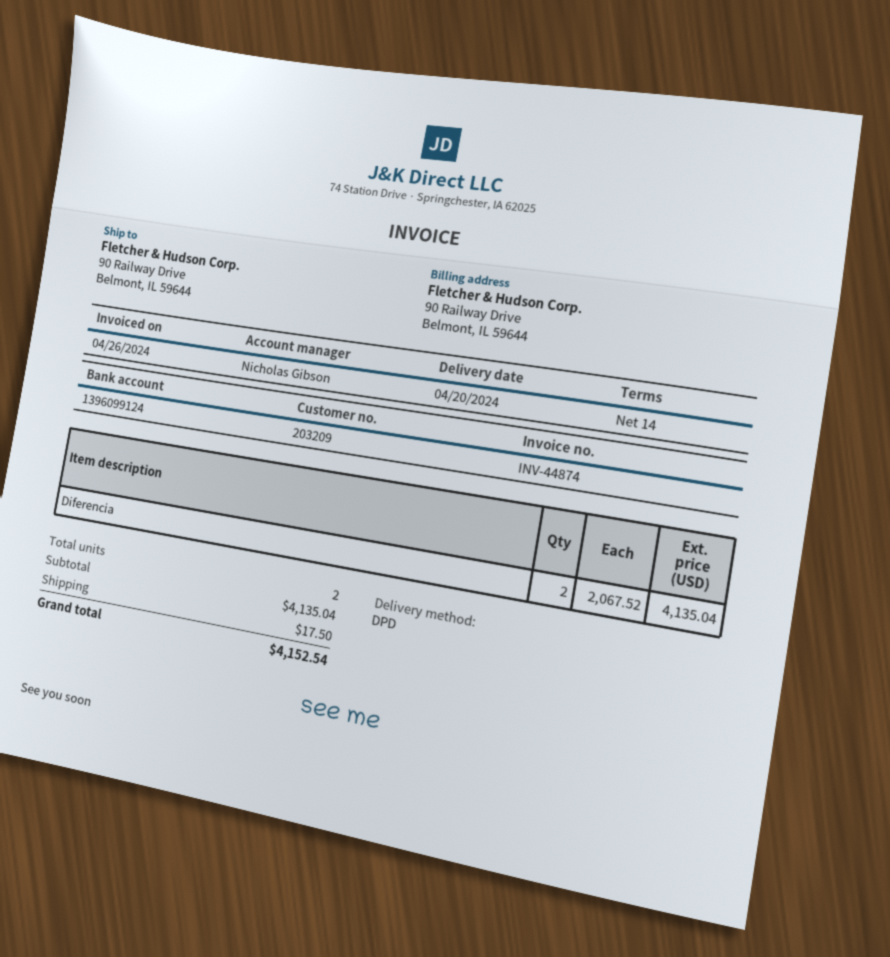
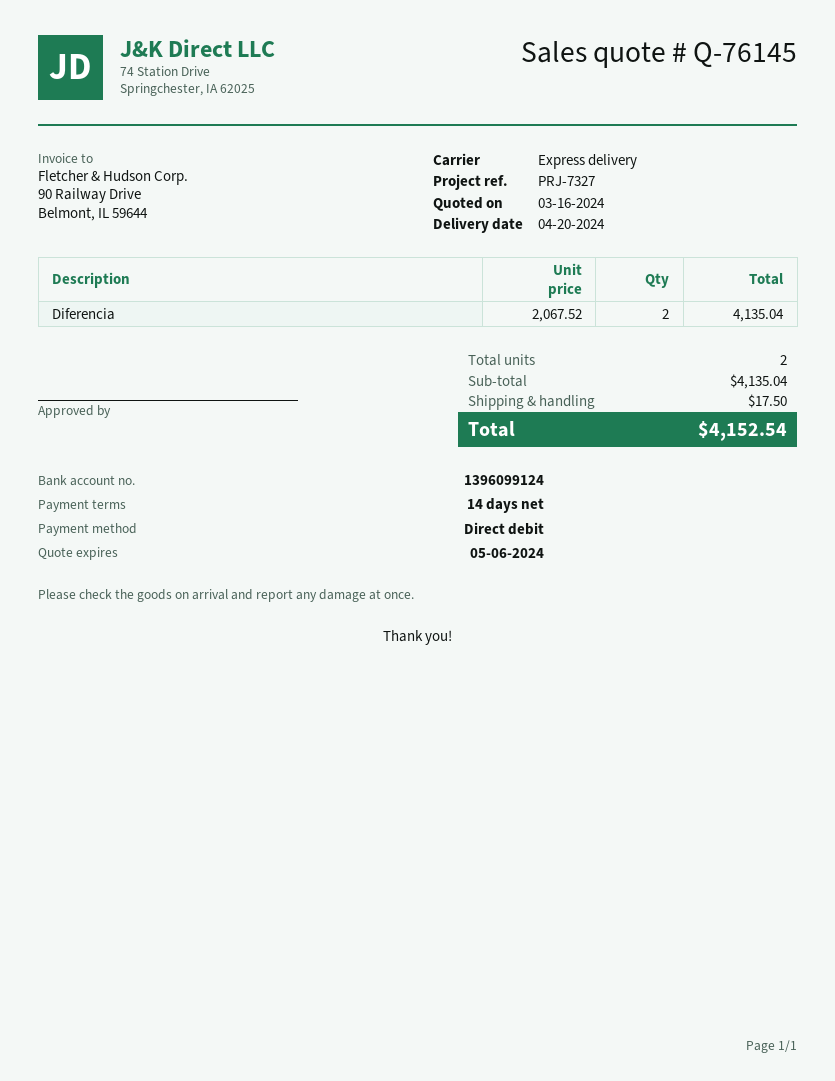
shipping method: DPD -> express

